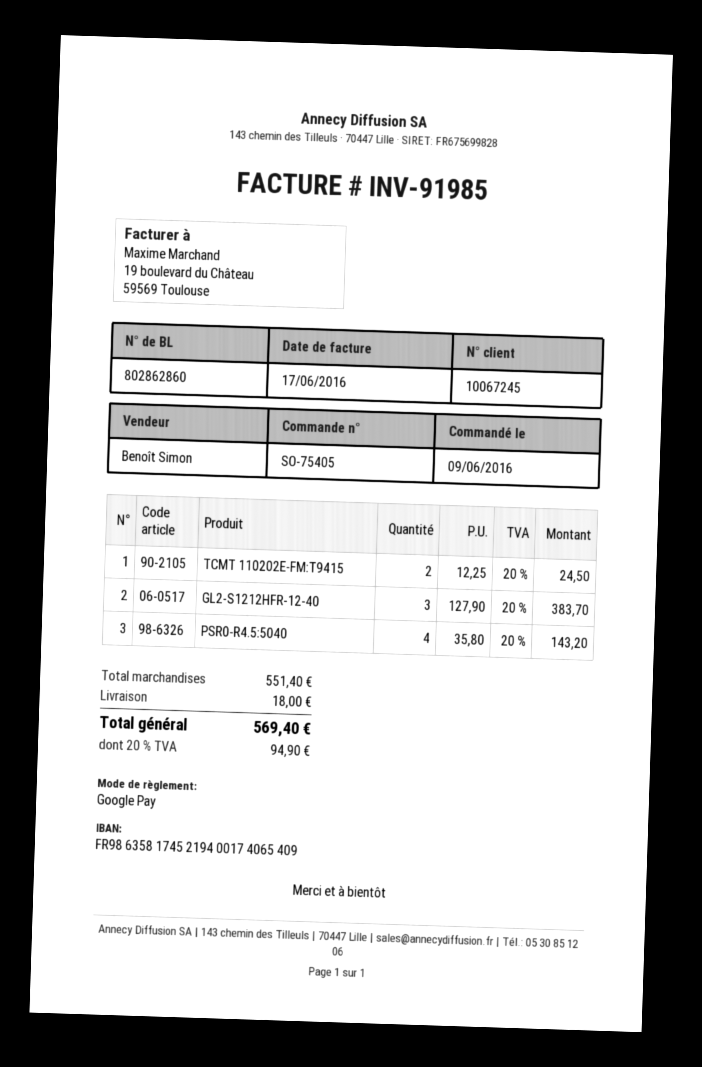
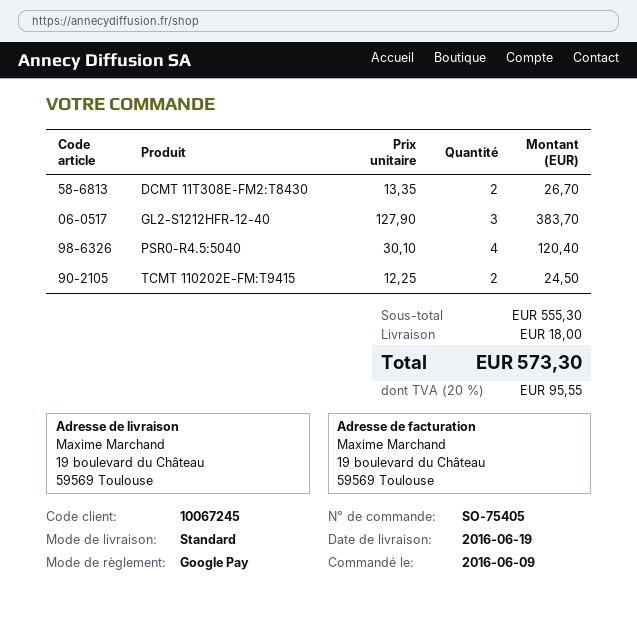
PSR0-R4.5:5040: 4 x 35.80 = 143.20 -> 4 x 30.10 = 120.40
DCMT 11T308E-FM2:T8430: none -> 2 x 13.35 = 26.70
subtotal: 551.40 -> 555.30
tax: 20% = 94.90 -> 20% = 95.55
total: 569.40 -> 573.30

